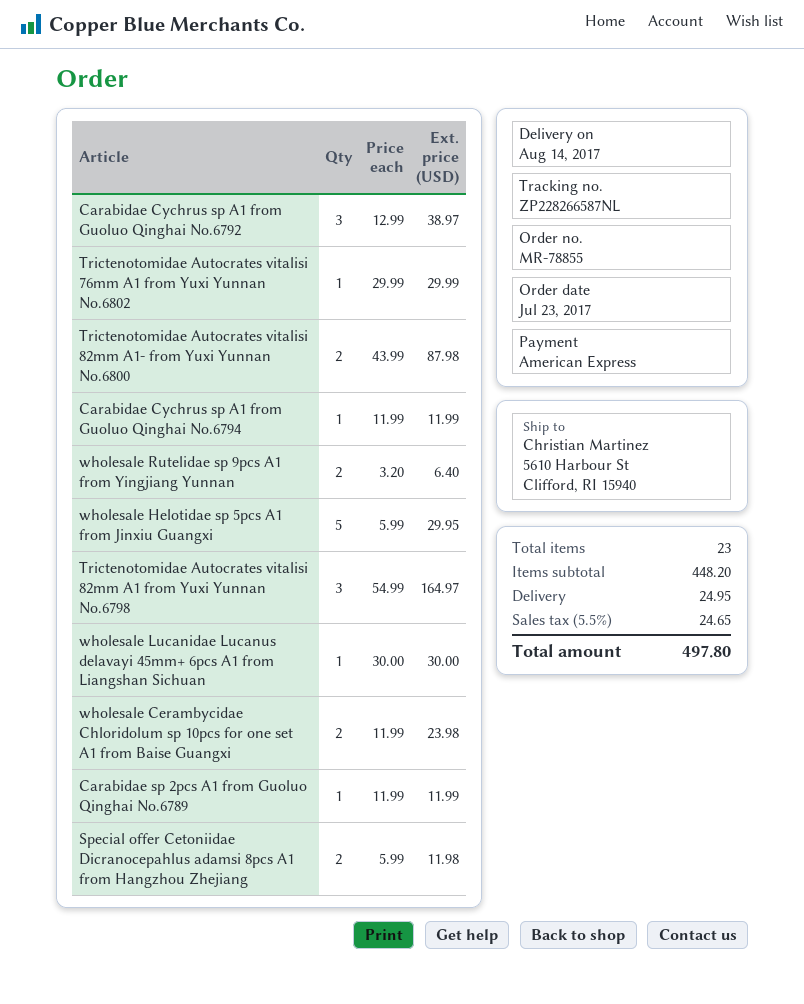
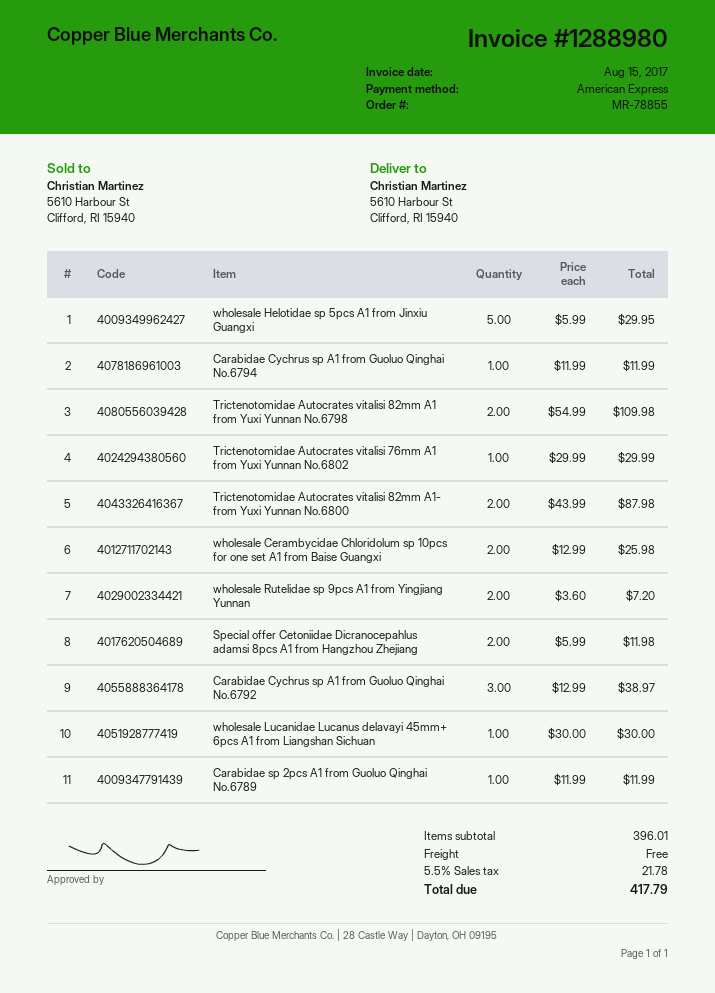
wholesale Rutelidae sp 9pcs A1 from Yingjiang Yunnan: 2 x 3.20 = 6.40 -> 2 x 3.60 = 7.20
Trictenotomidae Autocrates vitalisi 82mm A1 from Yuxi Yunnan No.6798: 3 x 54.99 = 164.97 -> 2 x 54.99 = 109.98
wholesale Cerambycidae Chloridolum sp 10pcs for one set A1 from Baise Guangxi: 2 x 11.99 = 23.98 -> 2 x 12.99 = 25.98
subtotal: 448.20 -> 396.01
shipping: 24.95 -> 0.00
tax: 5.5% = 24.65 -> 5.5% = 21.78
total: 497.80 -> 417.79

